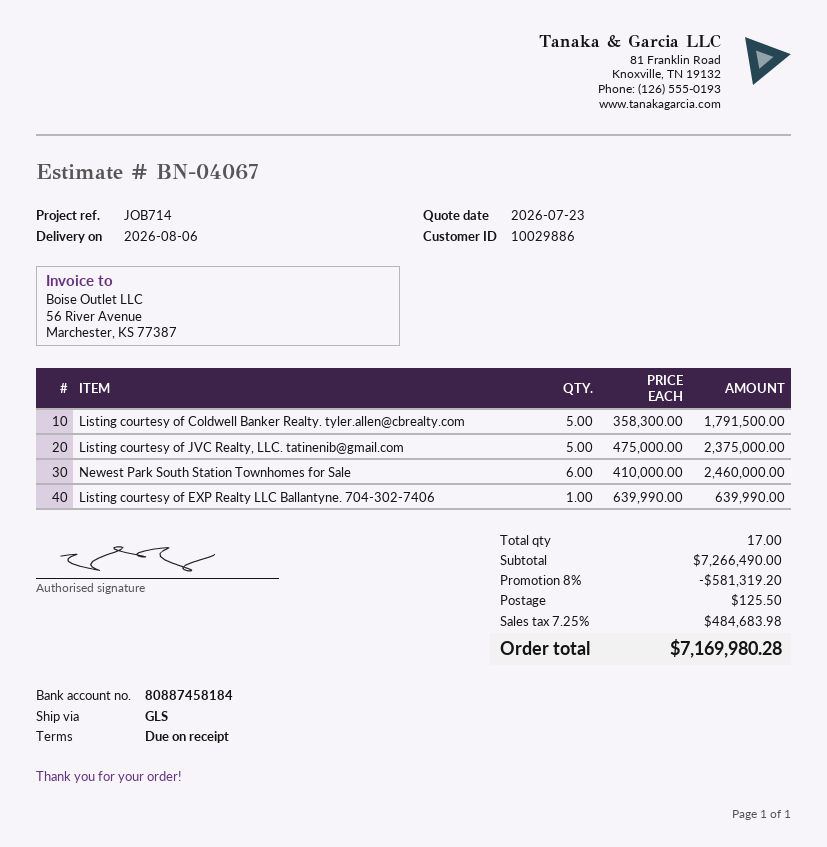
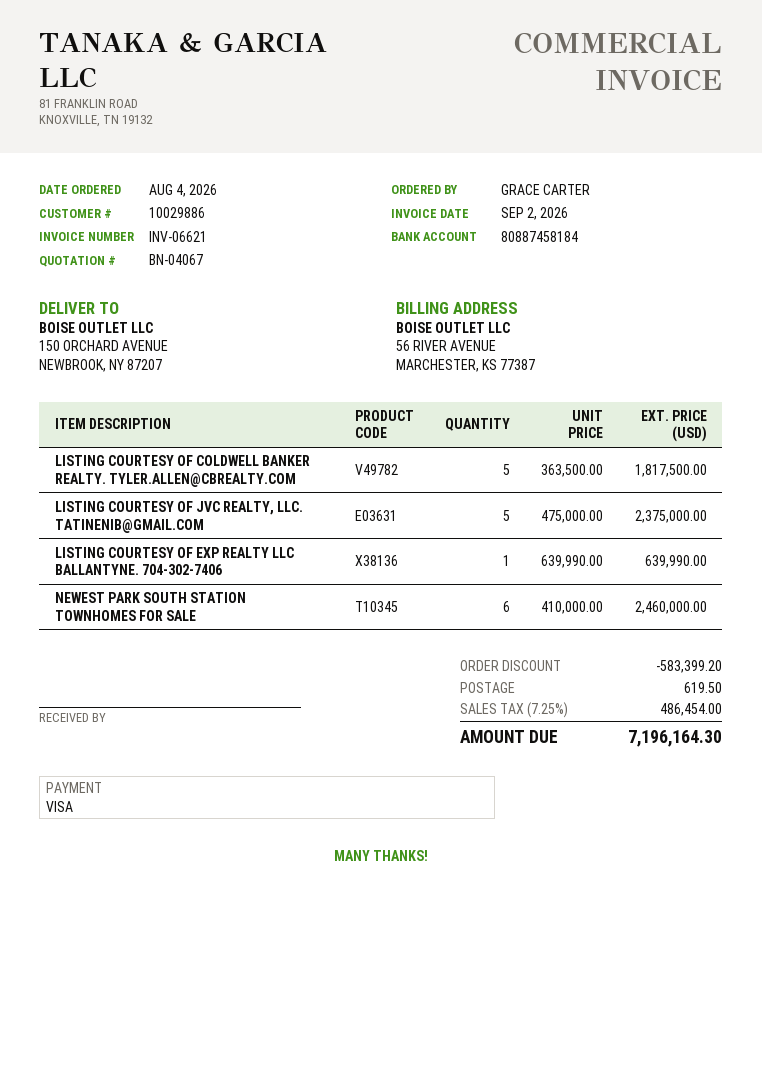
Listing courtesy of Coldwell Banker Realty. tyler.allen@cbrealty.com: 5 x 358300.00 = 1791500.00 -> 5 x 363500.00 = 1817500.00
discount: 581319.20 -> 583399.20
shipping: 125.50 -> 619.50
tax: 7.25% = 484683.98 -> 7.25% = 486454.00
total: 7169980.28 -> 7196164.30

